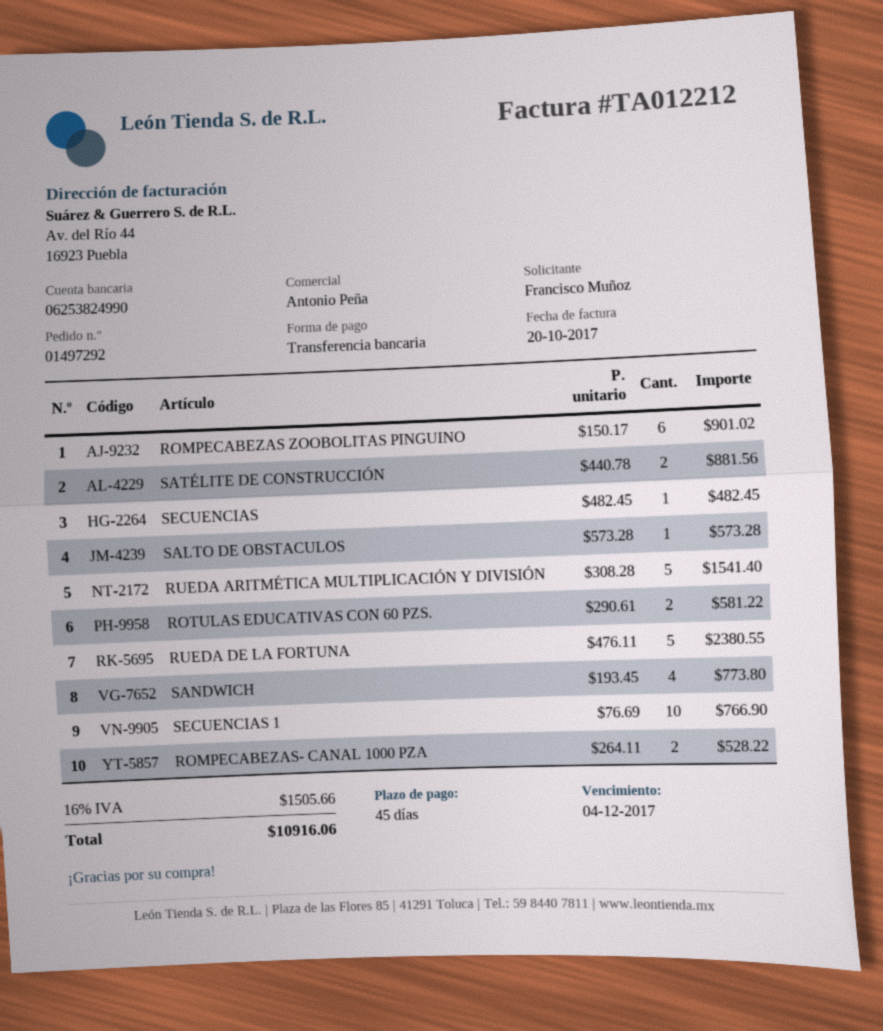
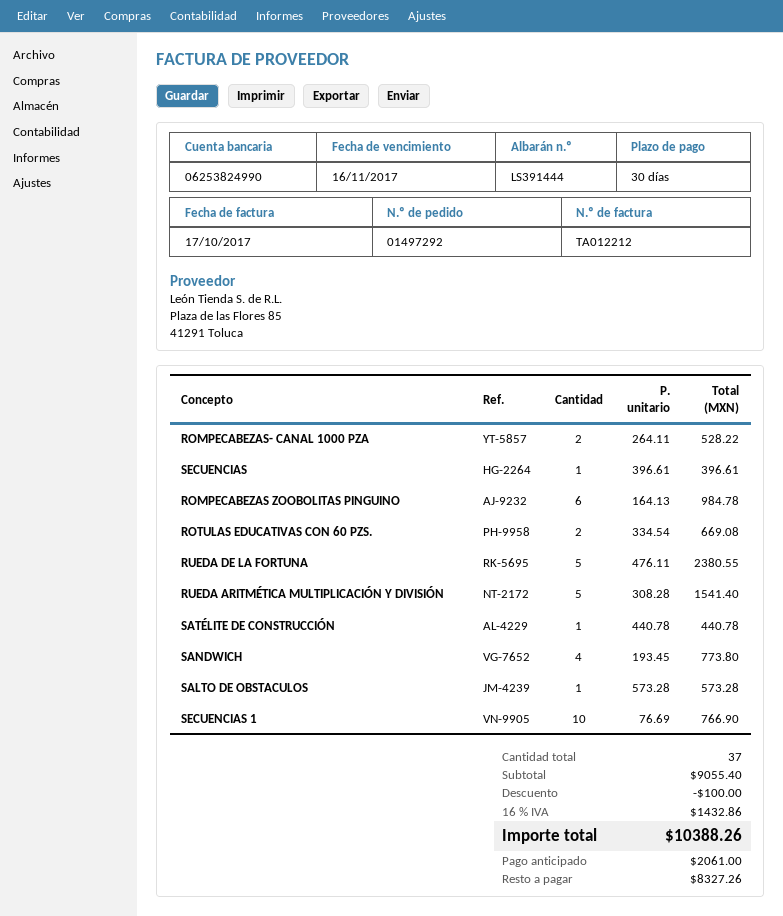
invoice date: 2017-10-20 -> 2017-10-17
payment terms: 45 days -> 30 days
due date: 2017-12-04 -> 2017-11-16
ROMPECABEZAS ZOOBOLITAS PINGUINO: 6 x 150.17 = 901.02 -> 6 x 164.13 = 984.78
SATÉLITE DE CONSTRUCCIÓN: 2 x 440.78 = 881.56 -> 1 x 440.78 = 440.78
SECUENCIAS: 1 x 482.45 = 482.45 -> 1 x 396.61 = 396.61
ROTULAS EDUCATIVAS CON 60 PZS.: 2 x 290.61 = 581.22 -> 2 x 334.54 = 669.08
discount: none -> 100.00
tax: 16% = 1505.66 -> 16% = 1432.86
total: 10916.06 -> 10388.26

